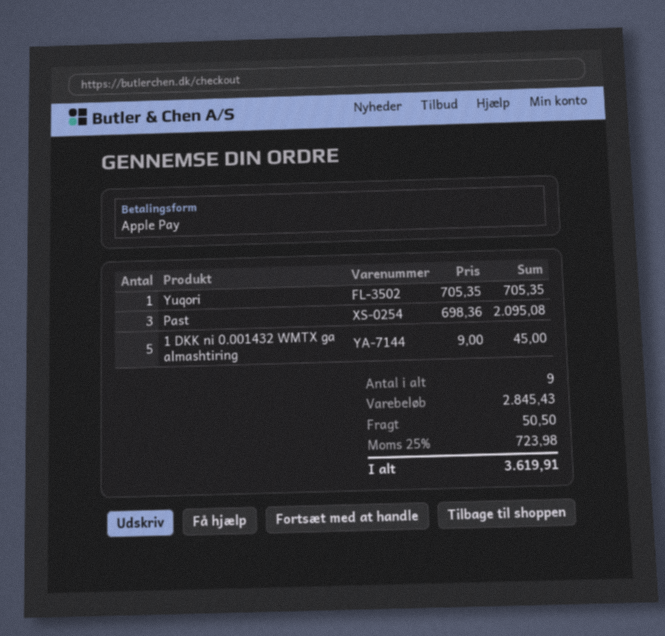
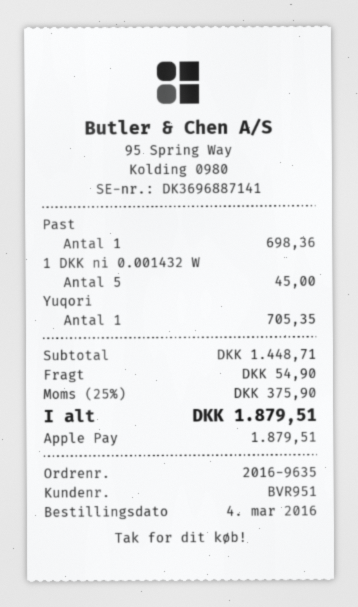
Past: 3 for 2095.08 -> 1 for 698.36
subtotal: 2845.43 -> 1448.71
shipping: 50.50 -> 54.90
tax: 25% = 723.98 -> 25% = 375.90
total: 3619.91 -> 1879.51

